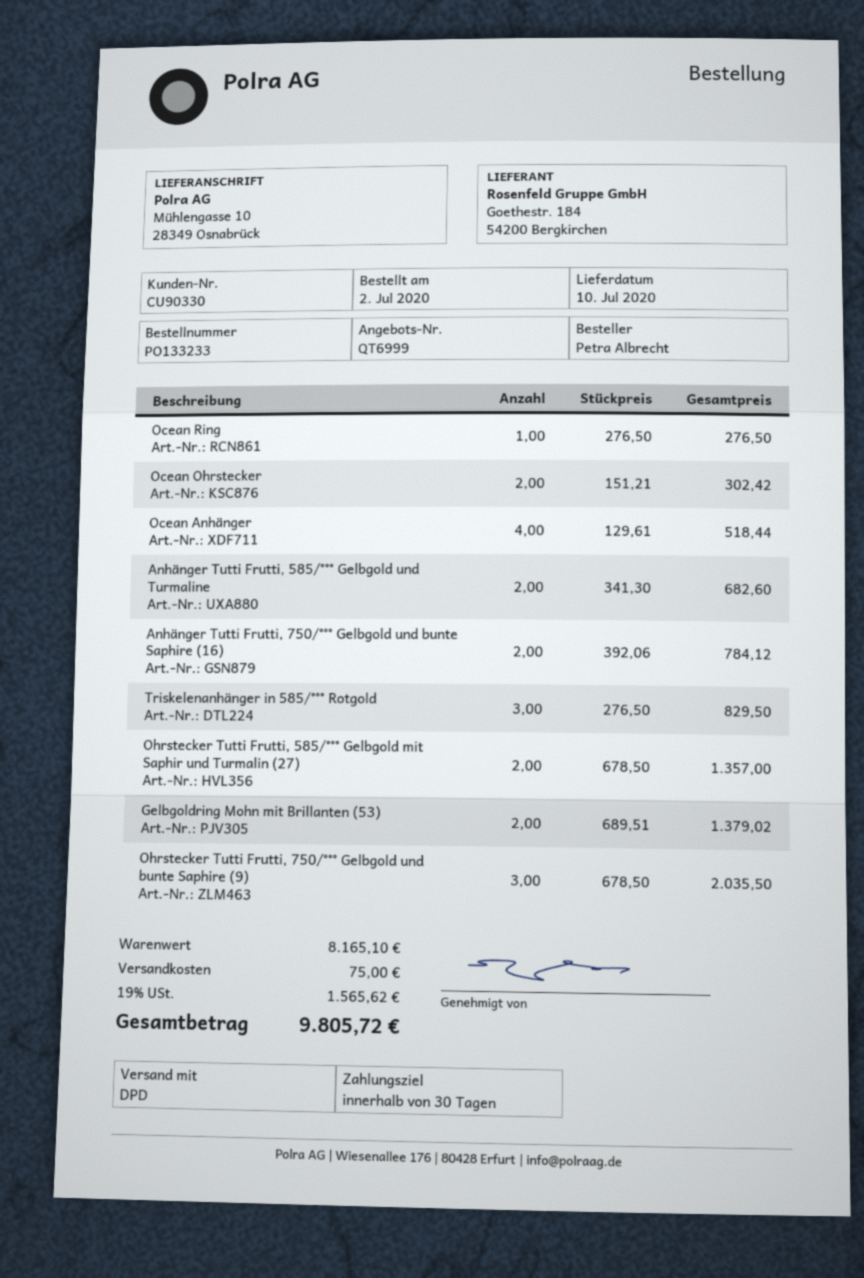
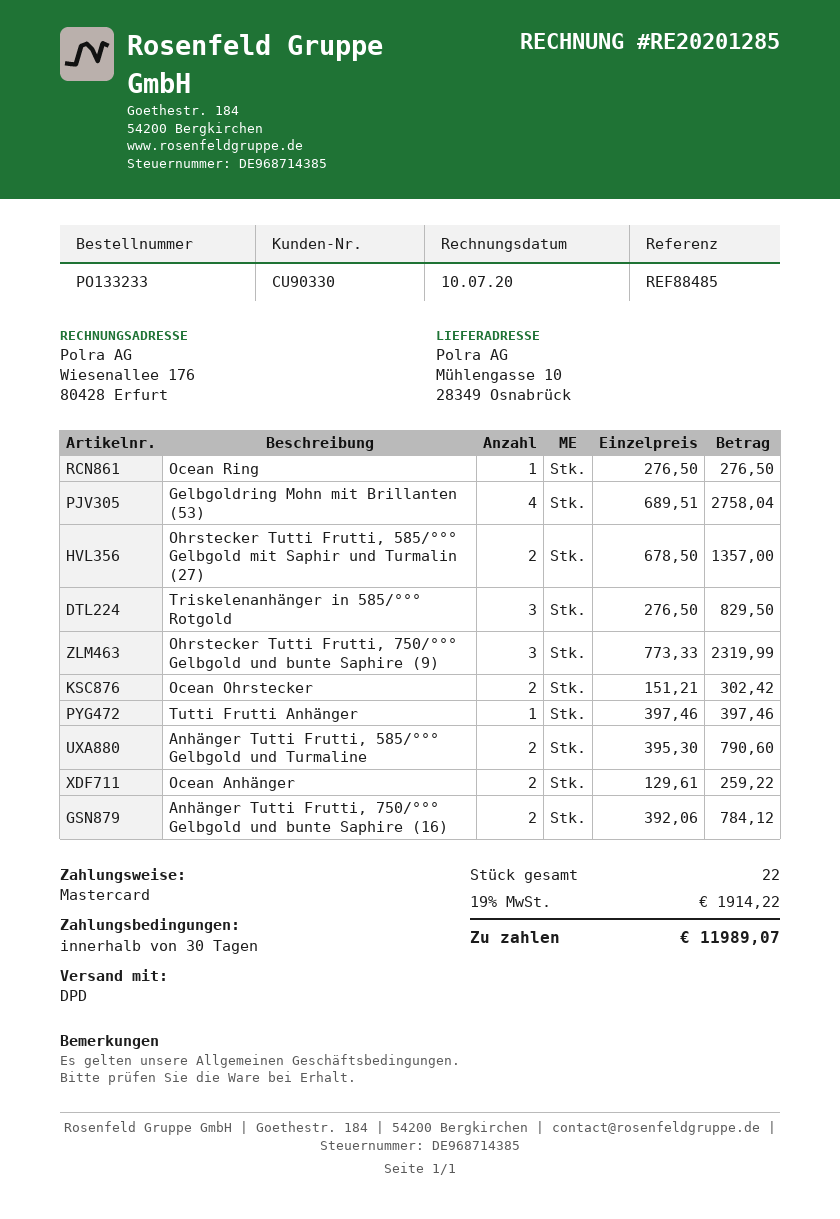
Ocean Anhänger: 4 x 129.61 = 518.44 -> 2 x 129.61 = 259.22
Anhänger Tutti Frutti, 585/°°° Gelbgold und Turmaline: 2 x 341.30 = 682.60 -> 2 x 395.30 = 790.60
Gelbgoldring Mohn mit Brillanten (53): 2 x 689.51 = 1379.02 -> 4 x 689.51 = 2758.04
Ohrstecker Tutti Frutti, 750/°°° Gelbgold und bunte Saphire (9): 3 x 678.50 = 2035.50 -> 3 x 773.33 = 2319.99
Tutti Frutti Anhänger: none -> 1 x 397.46 = 397.46
shipping: 75.00 -> none
tax: 19% = 1565.62 -> 19% = 1914.22
total: 9805.72 -> 11989.07

